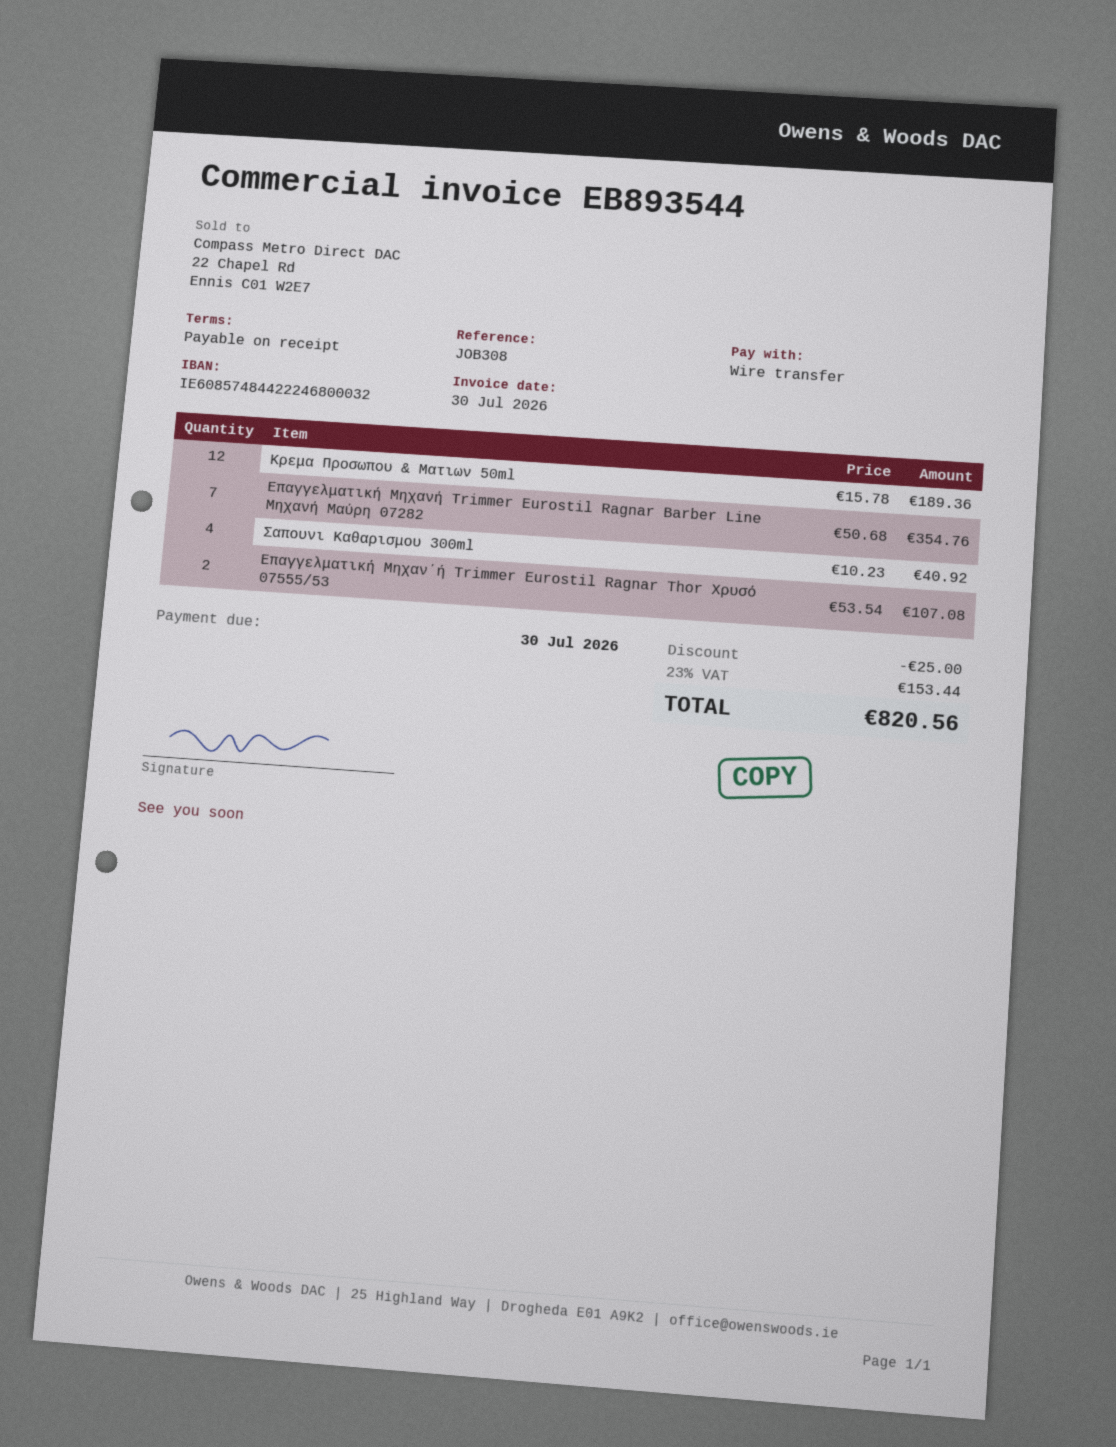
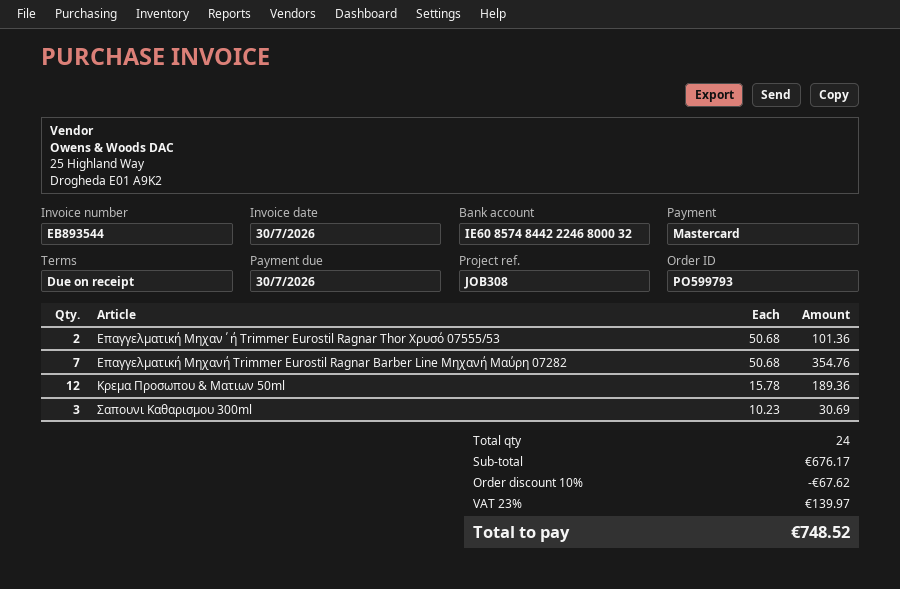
payment method: bank transfer -> Mastercard
Σαπουνι Καθαρισμου 300ml: 4 x 10.23 = 40.92 -> 3 x 10.23 = 30.69
Επαγγελματική Μηχαν΄ή Trimmer Eurostil Ragnar Thor Χρυσό 07555/53: 2 x 53.54 = 107.08 -> 2 x 50.68 = 101.36
discount: 25.00 -> 67.62
tax: 23% = 153.44 -> 23% = 139.97
total: 820.56 -> 748.52

